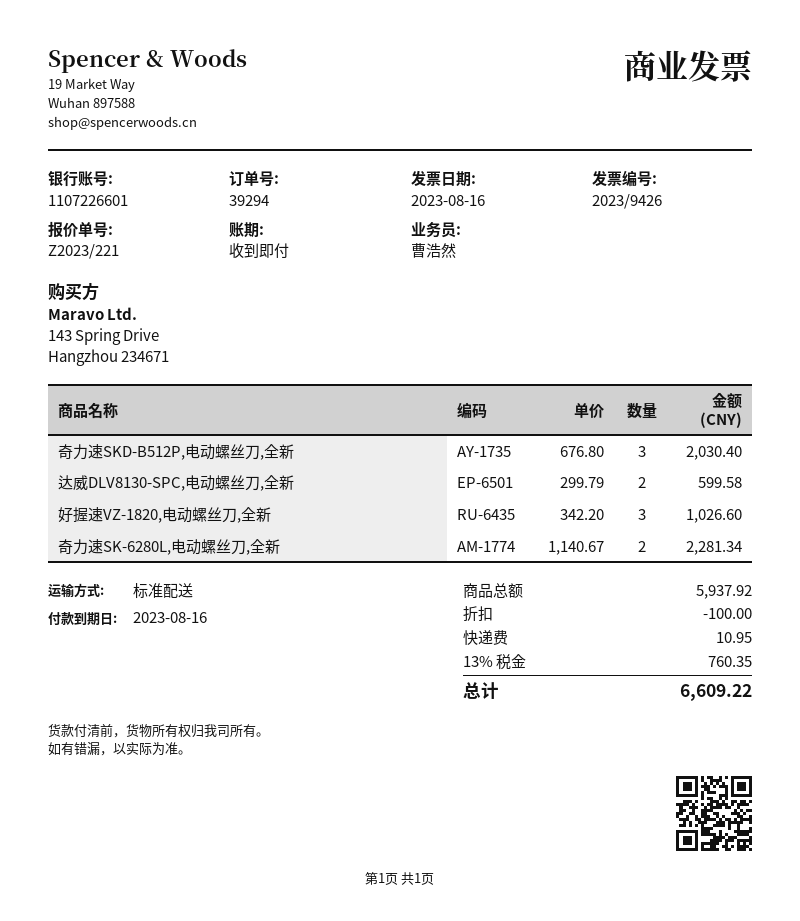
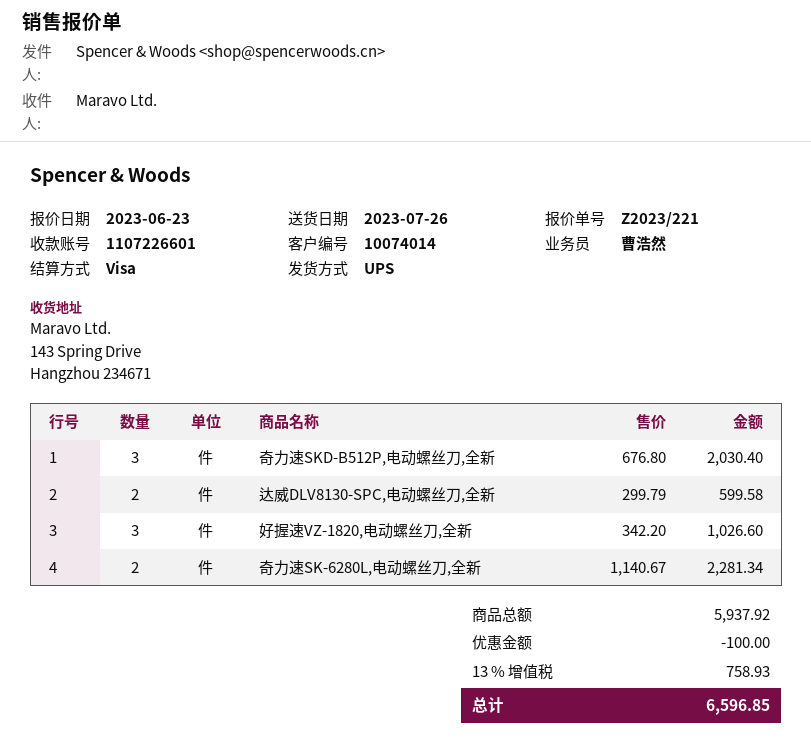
shipping method: standard -> UPS
shipping: 10.95 -> none
tax: 13% = 760.35 -> 13% = 758.93
total: 6609.22 -> 6596.85

